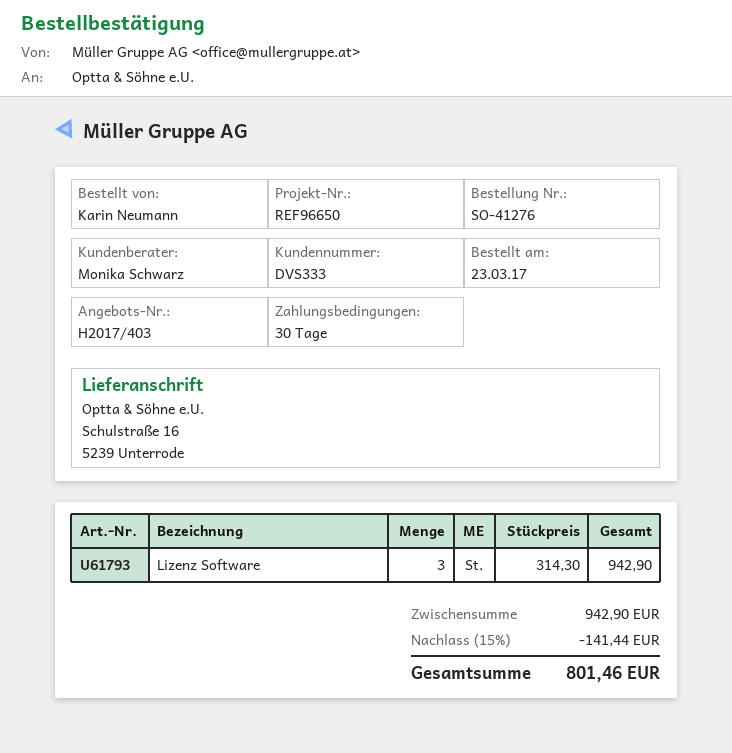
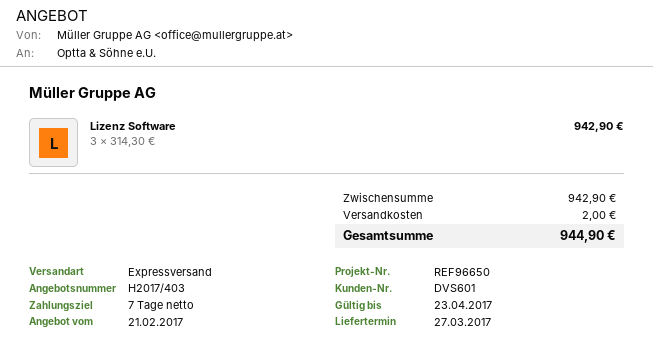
payment terms: 30 days -> 7 days
customer number: DVS333 -> DVS601
discount: 15% = 141.44 -> none
shipping: none -> 2.00
total: 801.46 -> 944.90

